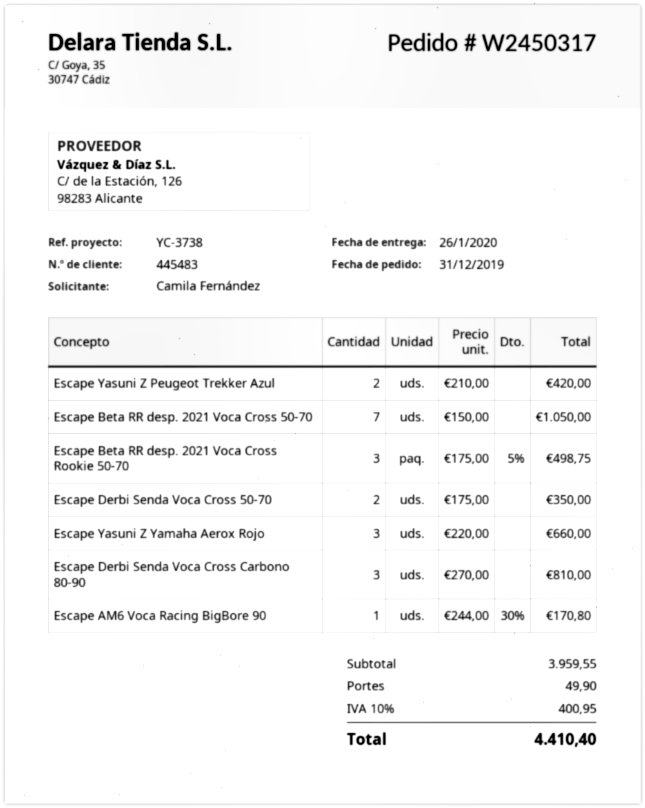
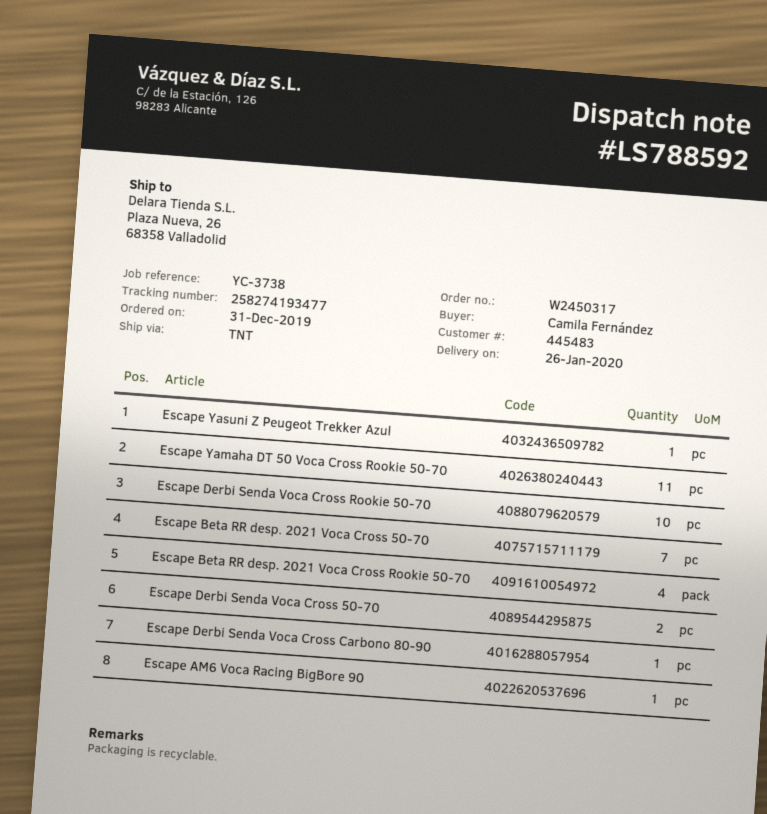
Escape Yasuni Z Peugeot Trekker Azul: 2 -> 1
Escape Beta RR desp. 2021 Voca Cross Rookie 50-70: 3 -> 4
Escape Yasuni Z Yamaha Aerox Rojo: 3 -> none
Escape Derbi Senda Voca Cross Carbono 80-90: 3 -> 1
Escape Yamaha DT 50 Voca Cross Rookie 50-70: none -> 11
Escape Derbi Senda Voca Cross Rookie 50-70: none -> 10

